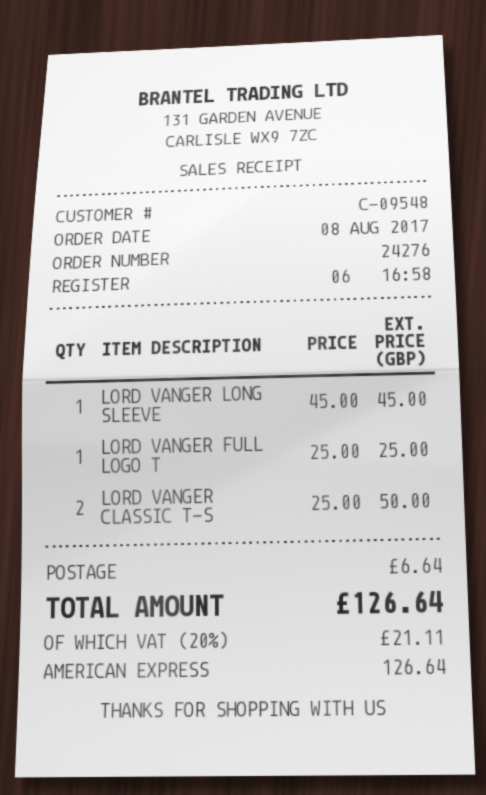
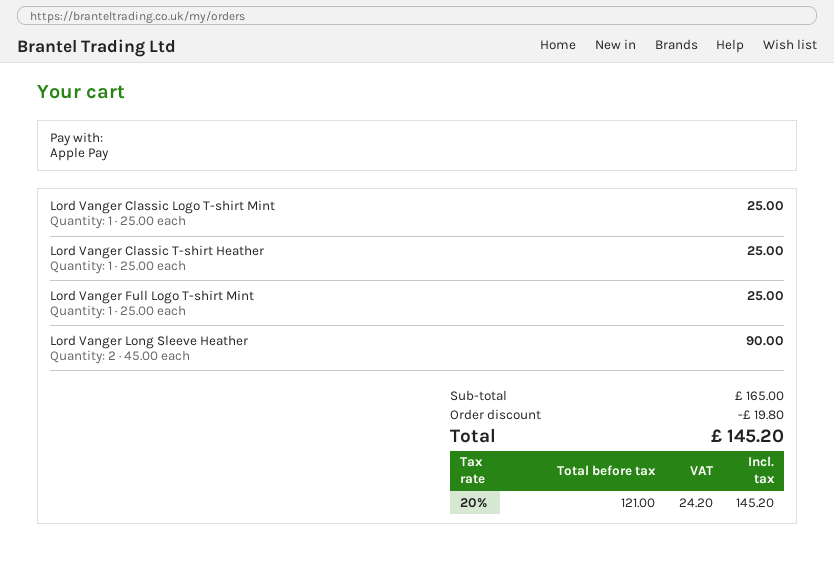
payment method: American Express -> Apple Pay
LORD VANGER LONG SLEEVE: 1 x 45.00 = 45.00 -> 2 x 45.00 = 90.00
LORD VANGER CLASSIC T-S: 2 x 25.00 = 50.00 -> 1 x 25.00 = 25.00
Lord Vanger Classic Logo T-shirt Mint: none -> 1 x 25.00 = 25.00
discount: none -> 19.80
shipping: 6.64 -> none
tax: 20% = 21.11 -> 20% = 24.20
total: 126.64 -> 145.20

